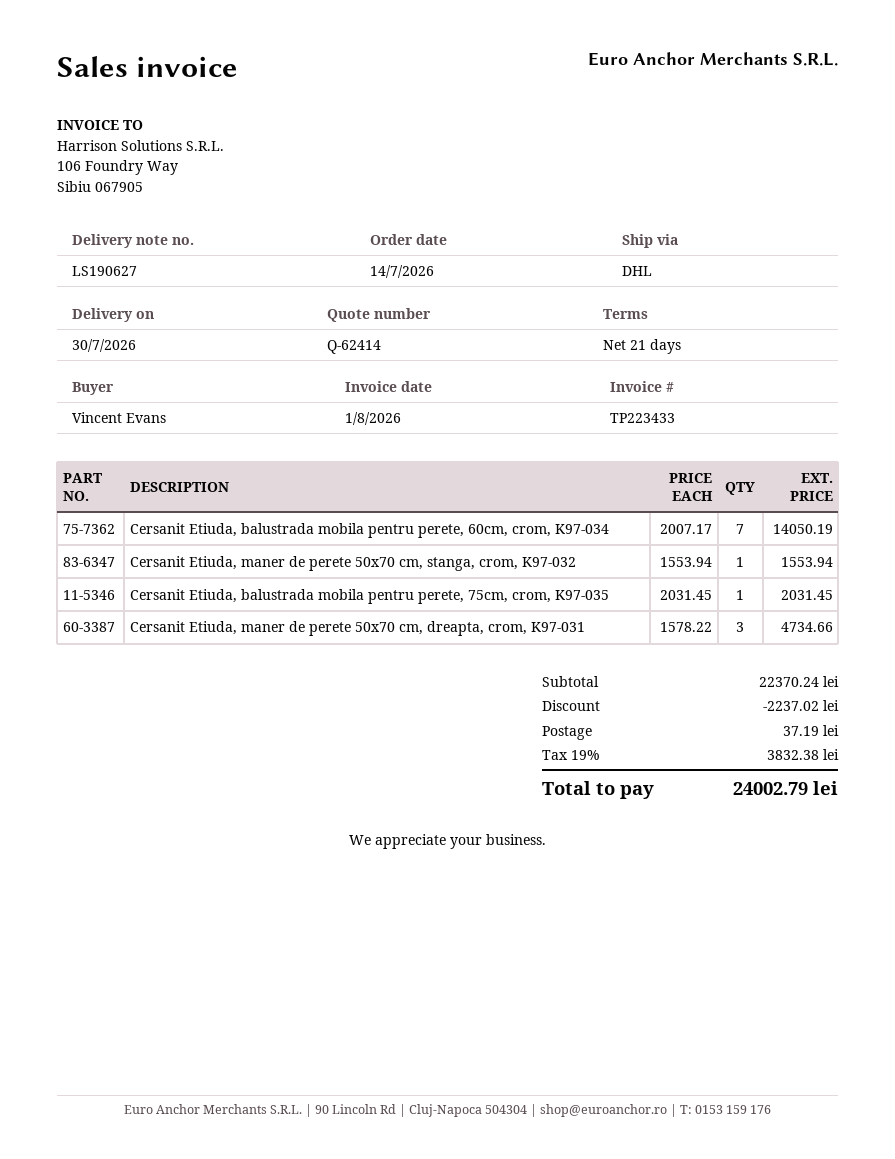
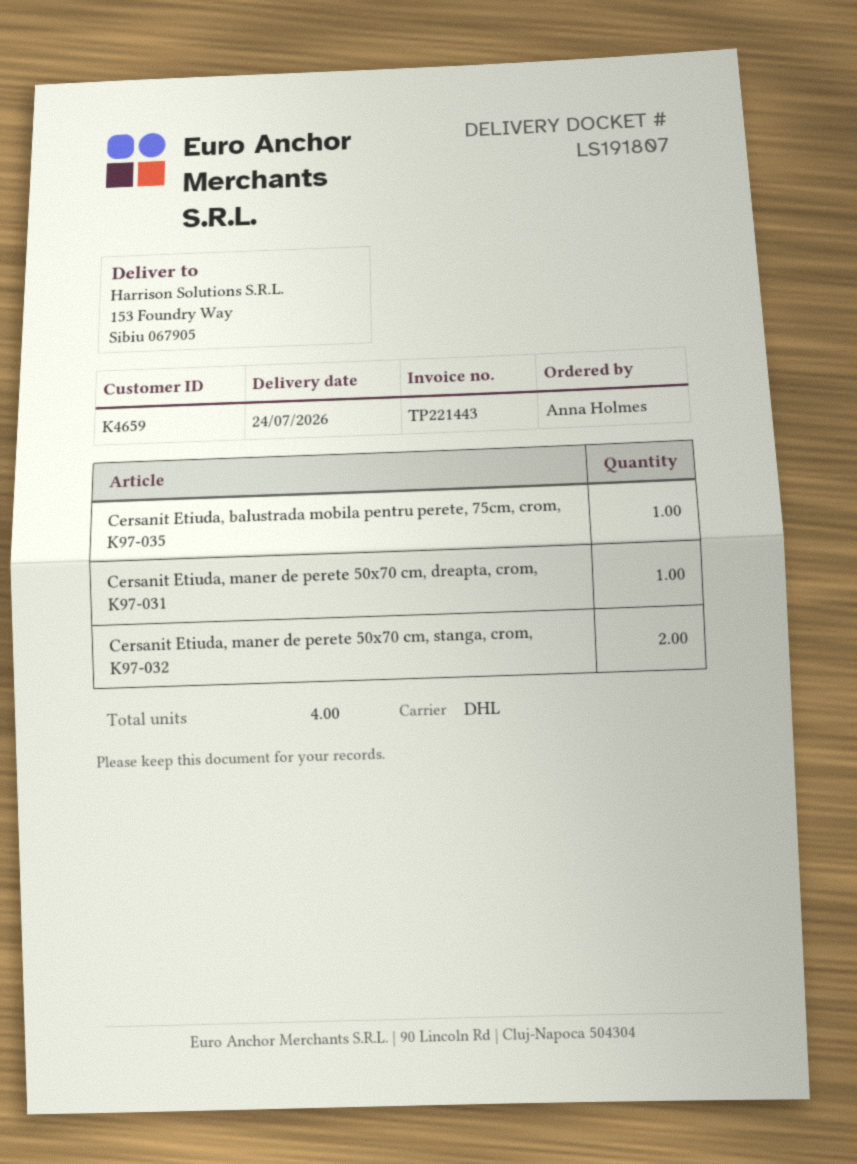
delivery note number: LS190627 -> LS191807
delivery date: 2026-07-30 -> 2026-07-24
invoice number: TP223433 -> TP221443
ordered by: Vincent Evans -> Anna Holmes
Cersanit Etiuda, balustrada mobila pentru perete, 60cm, crom, K97-034: 7 -> none
Cersanit Etiuda, maner de perete 50x70 cm, stanga, crom, K97-032: 1 -> 2
Cersanit Etiuda, maner de perete 50x70 cm, dreapta, crom, K97-031: 3 -> 1

